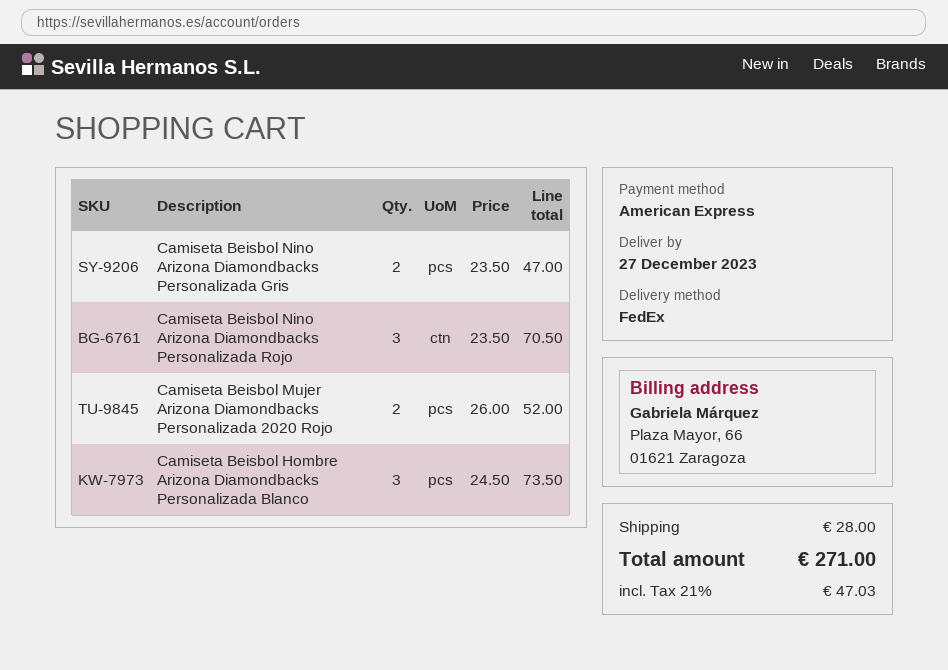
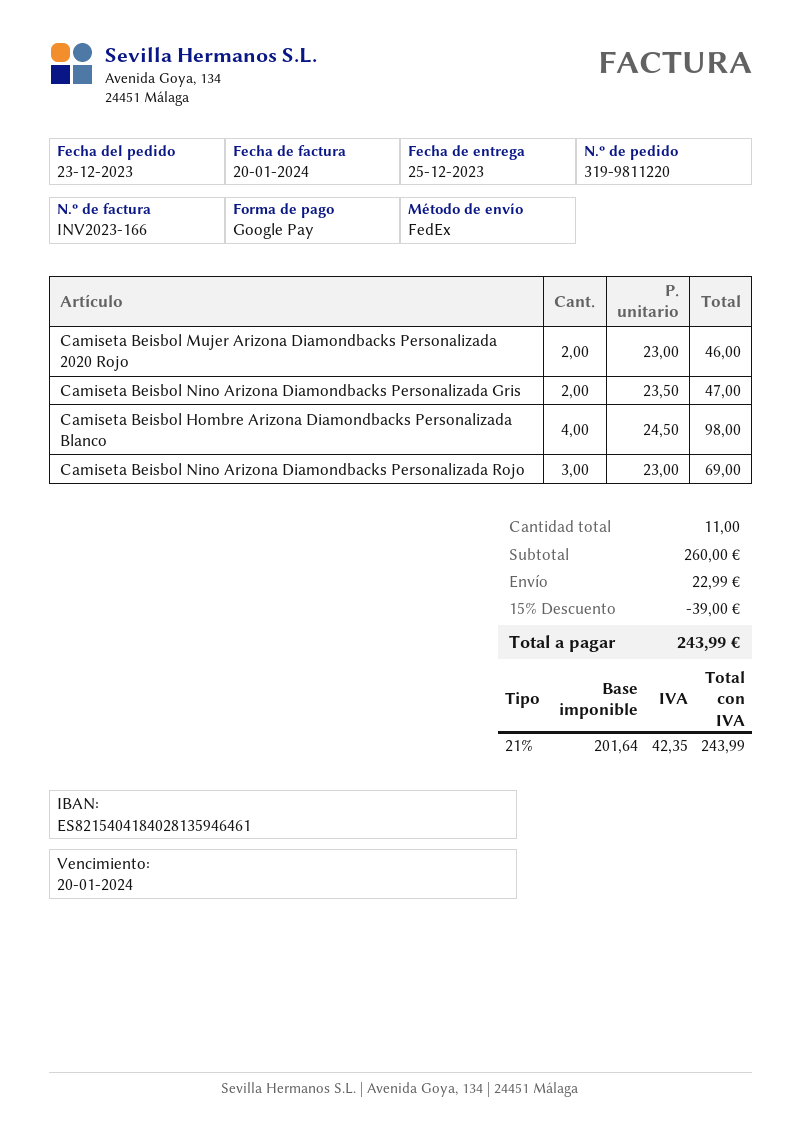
delivery date: 2023-12-27 -> 2023-12-25
payment method: American Express -> Google Pay
Camiseta Beisbol Nino Arizona Diamondbacks Personalizada Rojo: 3 x 23.50 = 70.50 -> 3 x 23.00 = 69.00
Camiseta Beisbol Mujer Arizona Diamondbacks Personalizada 2020 Rojo: 2 x 26.00 = 52.00 -> 2 x 23.00 = 46.00
Camiseta Beisbol Hombre Arizona Diamondbacks Personalizada Blanco: 3 x 24.50 = 73.50 -> 4 x 24.50 = 98.00
discount: none -> 15% = 39.00
shipping: 28.00 -> 22.99
tax: 21% = 47.03 -> 21% = 42.35
total: 271.00 -> 243.99

